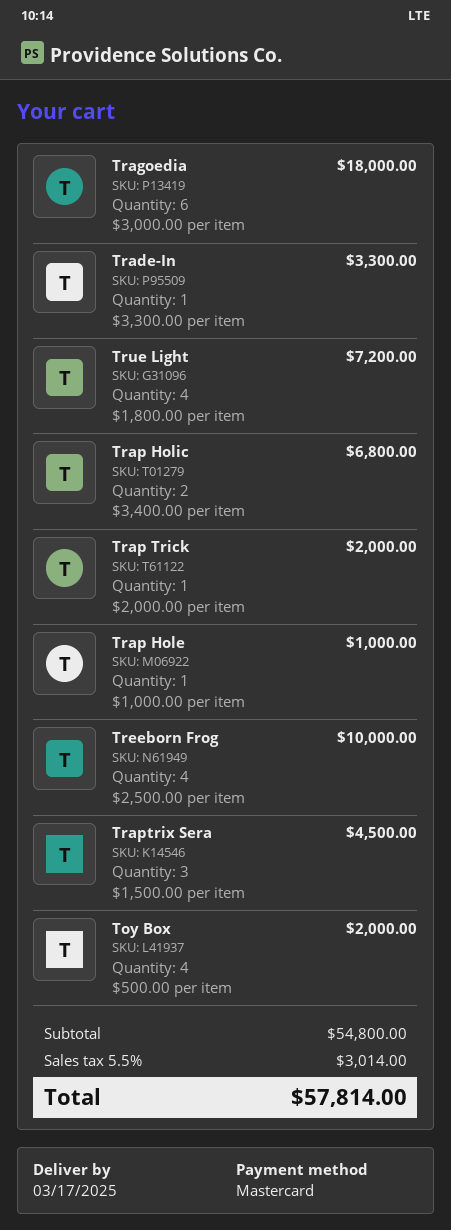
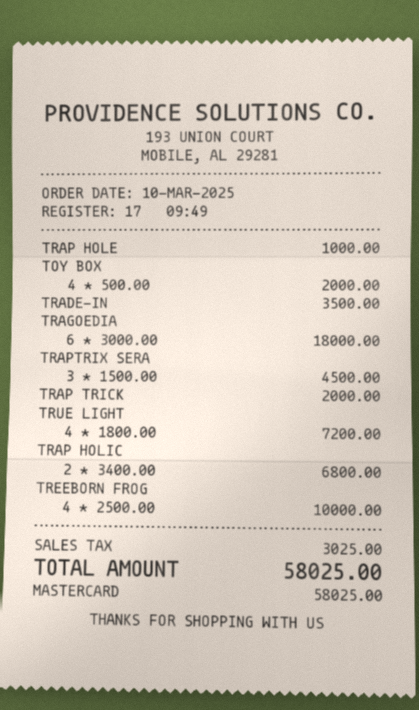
Trade-In: 1 x 3300.00 = 3300.00 -> 1 x 3500.00 = 3500.00
tax: 3014.00 -> 3025.00
total: 57814.00 -> 58025.00

